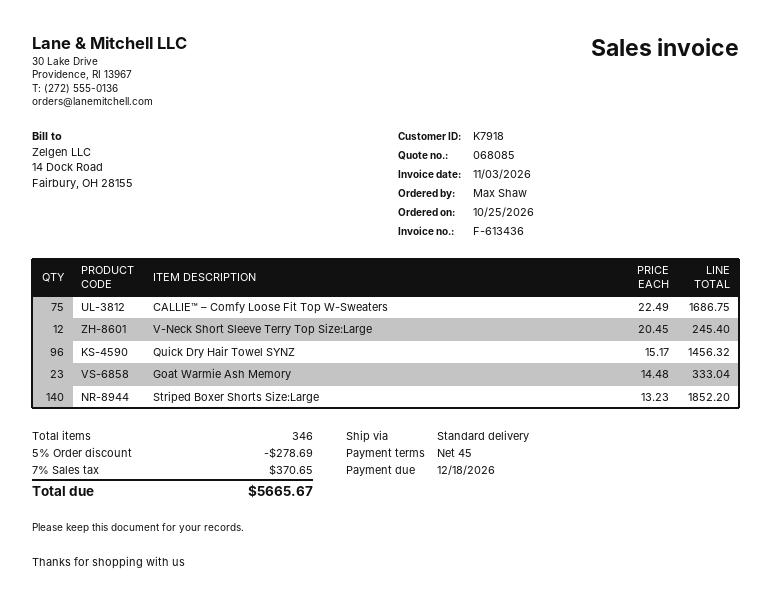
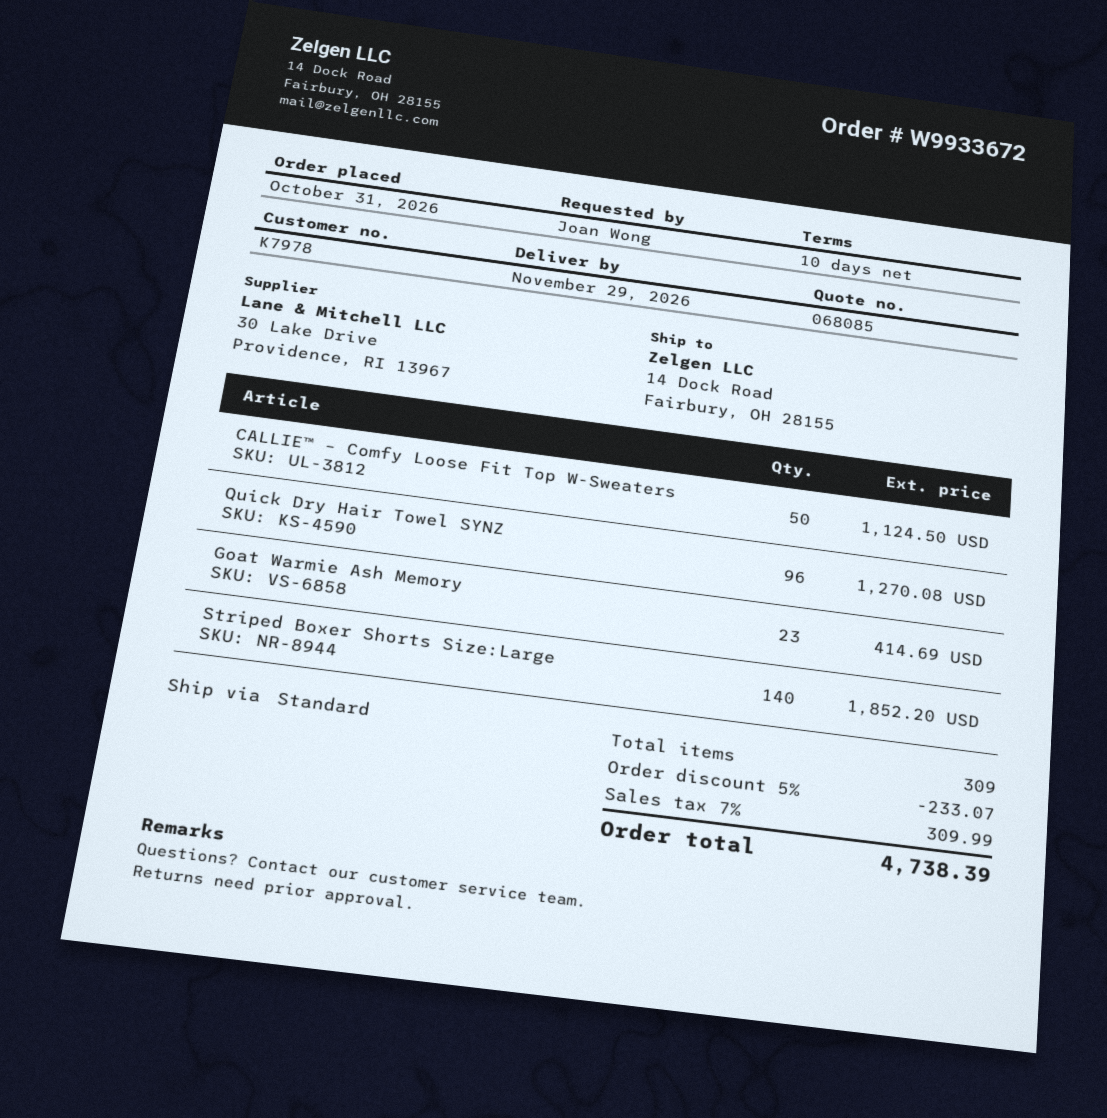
order date: 2026-10-25 -> 2026-10-31
payment terms: 45 days -> 10 days
customer number: K7918 -> K7978
ordered by: Max Shaw -> Joan Wong
CALLIE™ – Comfy Loose Fit Top W-Sweaters: 75 for 1686.75 -> 50 for 1124.50
V-Neck Short Sleeve Terry Top Size:Large: 12 for 245.40 -> none
Quick Dry Hair Towel SYNZ: 96 for 1456.32 -> 96 for 1270.08
Goat Warmie Ash Memory: 23 for 333.04 -> 23 for 414.69
total quantity: 346 -> 309
discount: 5% = 278.69 -> 5% = 233.07
tax: 7% = 370.65 -> 7% = 309.99
total: 5665.67 -> 4738.39

